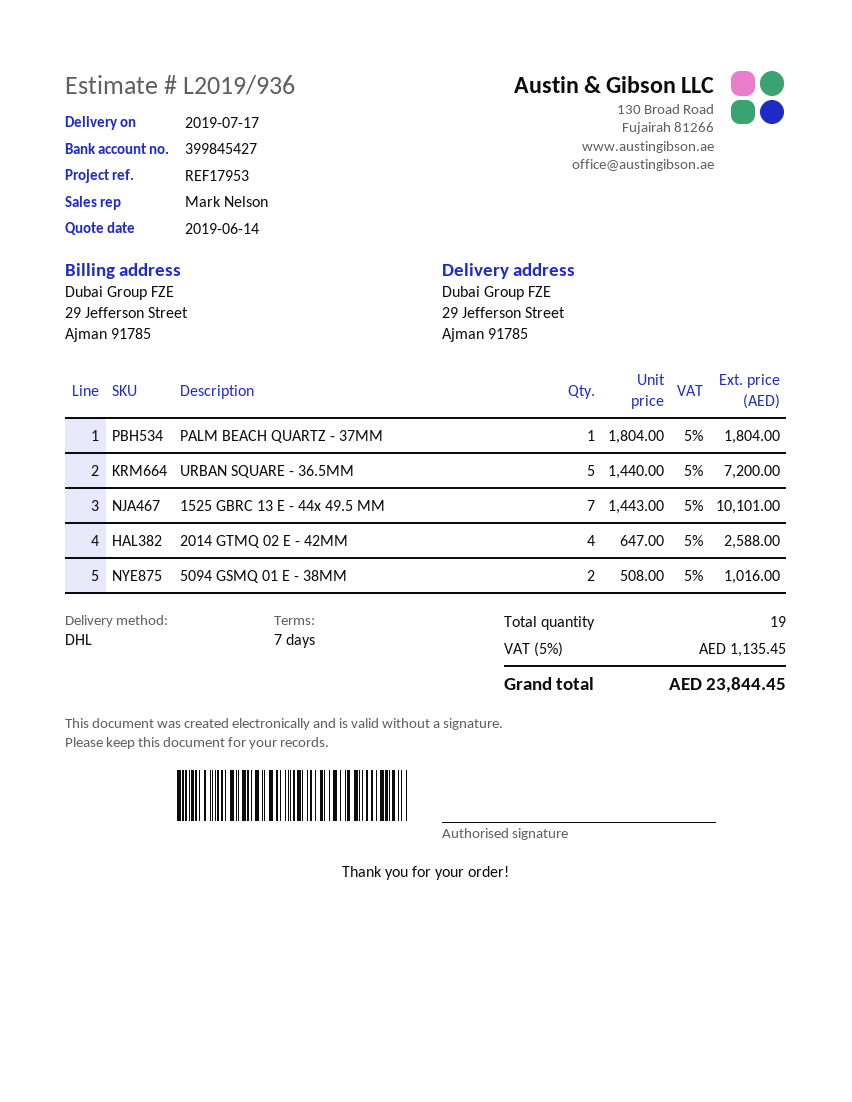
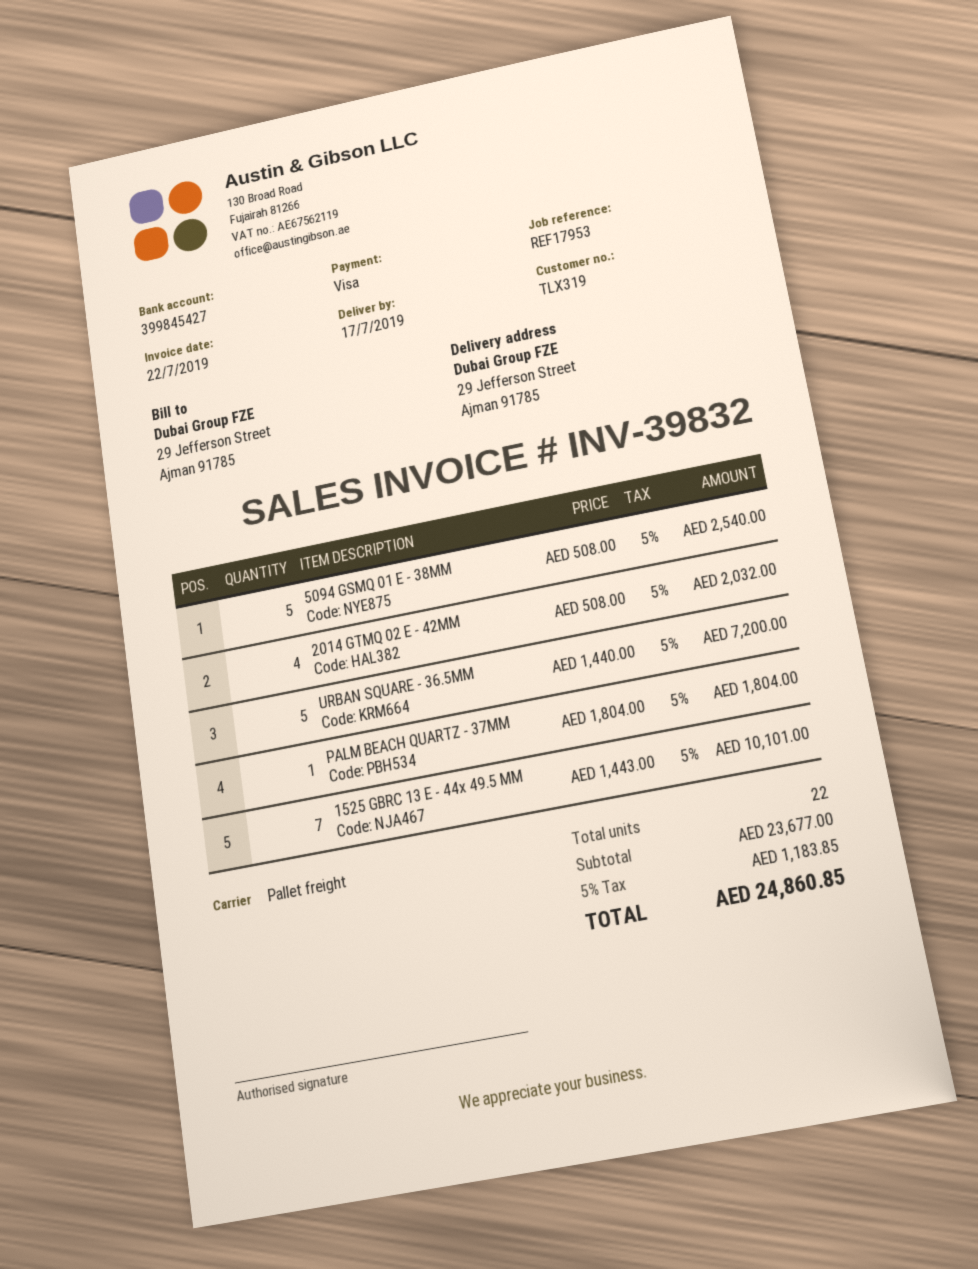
shipping method: DHL -> pallet freight
2014 GTMQ 02 E - 42MM: 4 x 647.00 = 2588.00 -> 4 x 508.00 = 2032.00
5094 GSMQ 01 E - 38MM: 2 x 508.00 = 1016.00 -> 5 x 508.00 = 2540.00
total quantity: 19 -> 22
tax: 5% = 1135.45 -> 5% = 1183.85
total: 23844.45 -> 24860.85

